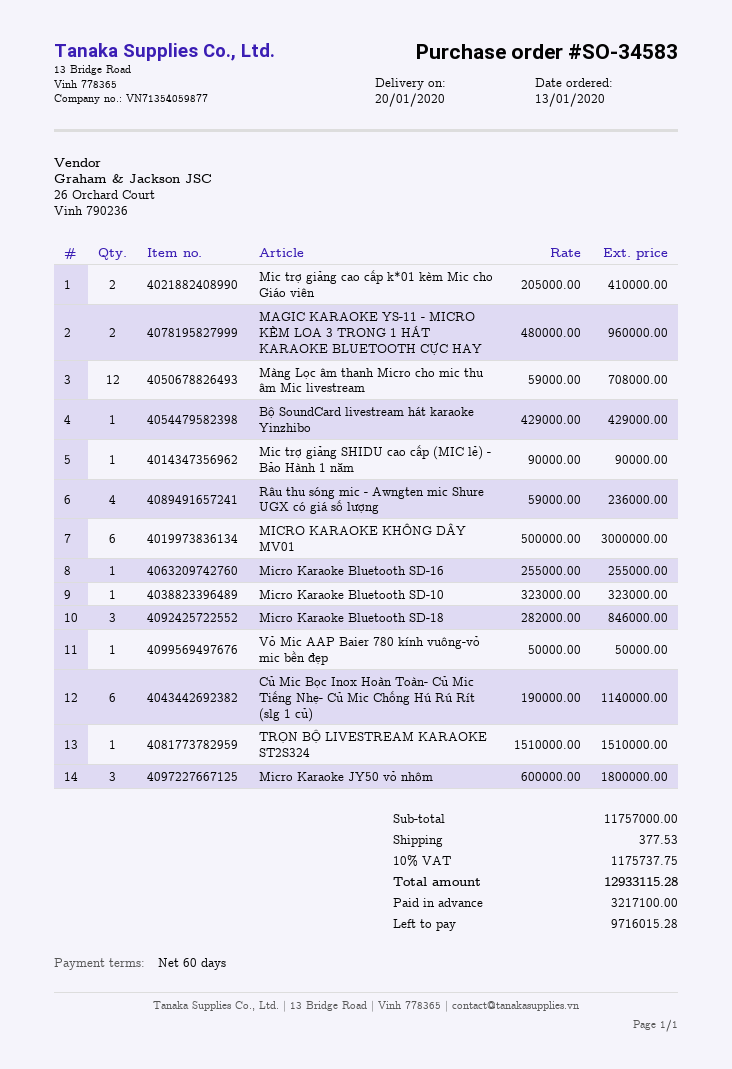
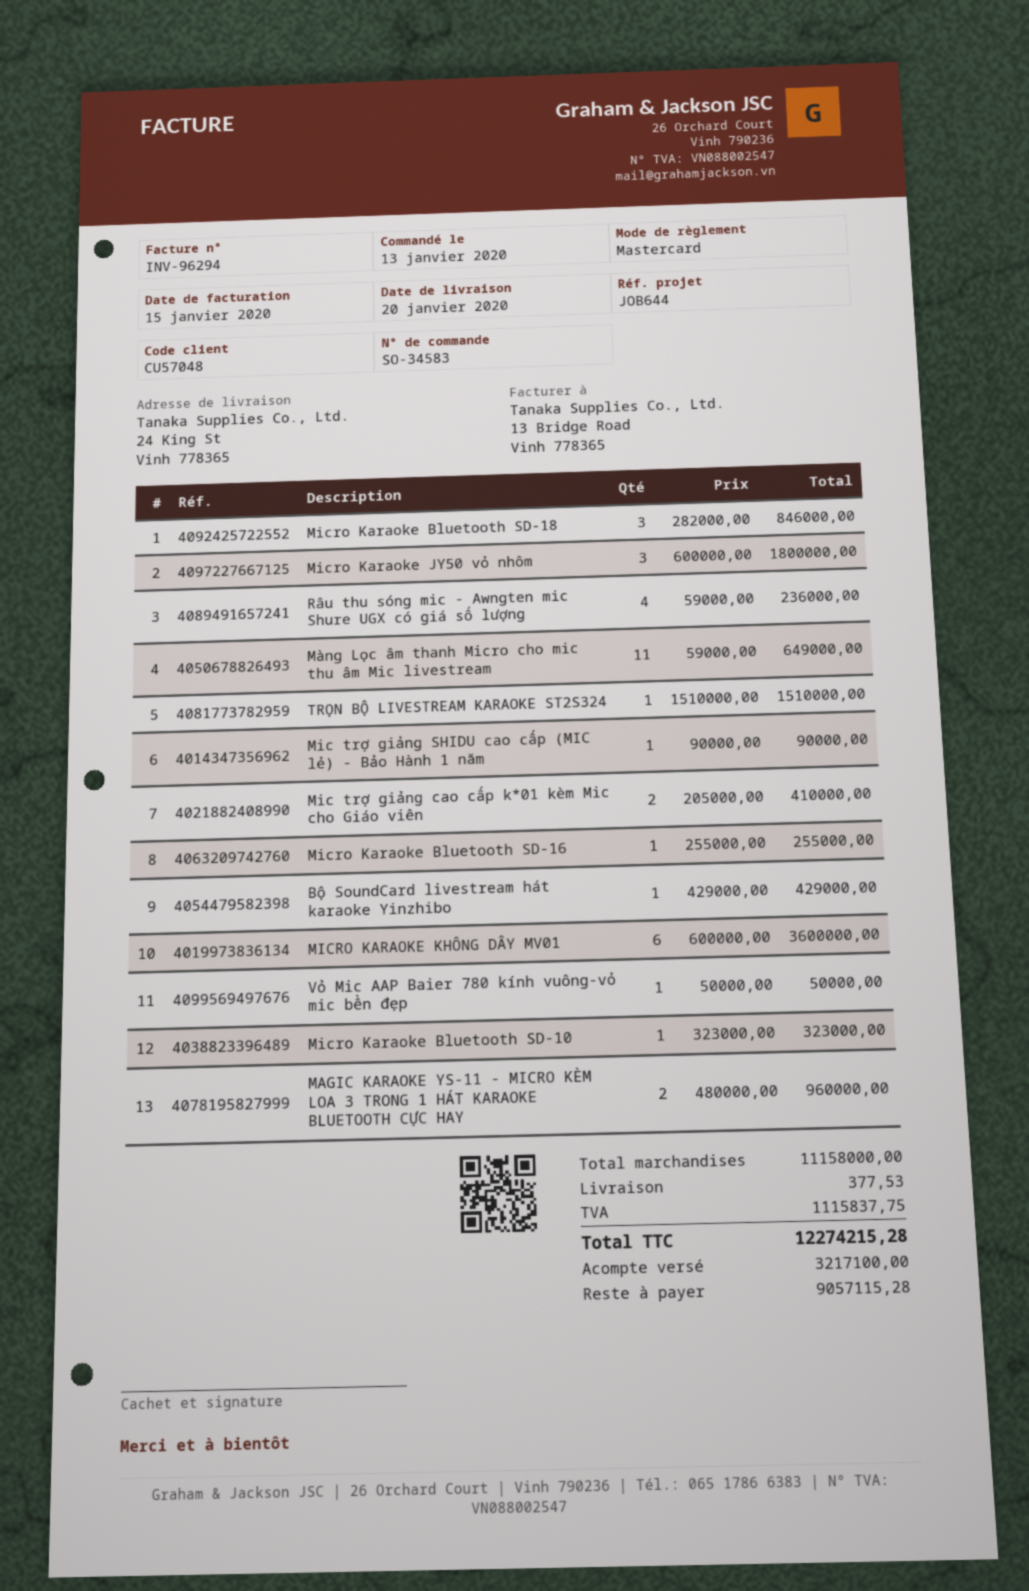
Màng Lọc âm thanh Micro cho mic thu âm Mic livestream: 12 x 59000.00 = 708000.00 -> 11 x 59000.00 = 649000.00
MICRO KARAOKE KHÔNG DÂY MV01: 6 x 500000.00 = 3000000.00 -> 6 x 600000.00 = 3600000.00
Củ Mic Bọc Inox Hoàn Toàn- Củ Mic Tiếng Nhẹ- Củ Mic Chống Hú Rú Rít (slg 1 củ): 6 x 190000.00 = 1140000.00 -> none
subtotal: 11757000.00 -> 11158000.00
tax: 1175737.75 -> 1115837.75
total: 12933115.28 -> 12274215.28
balance: 9716015.28 -> 9057115.28

